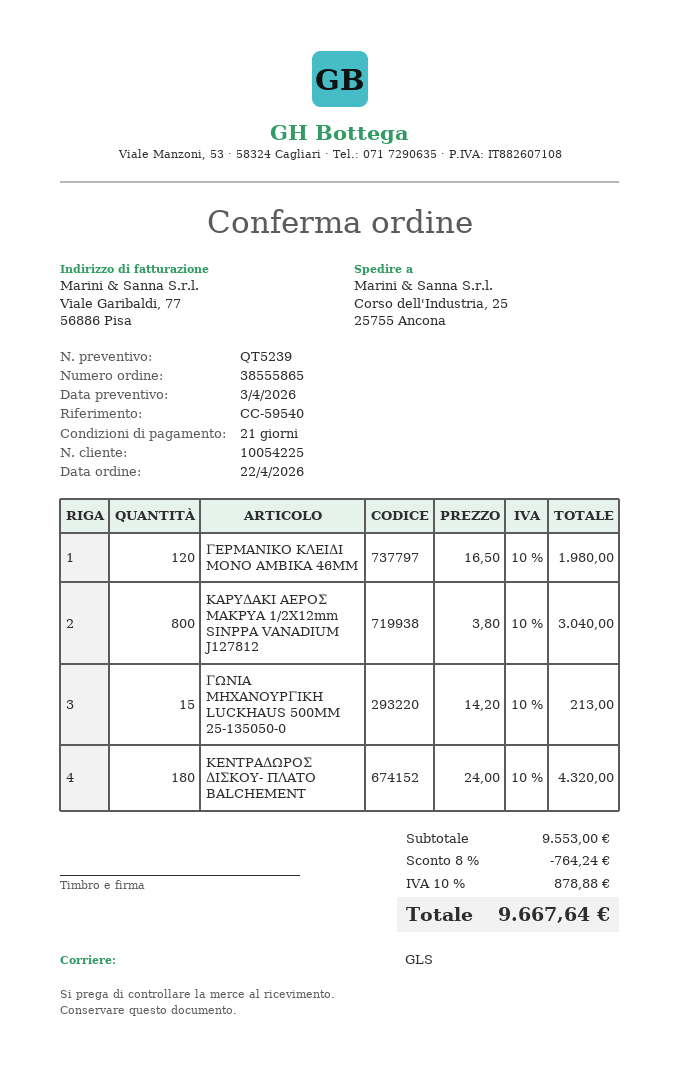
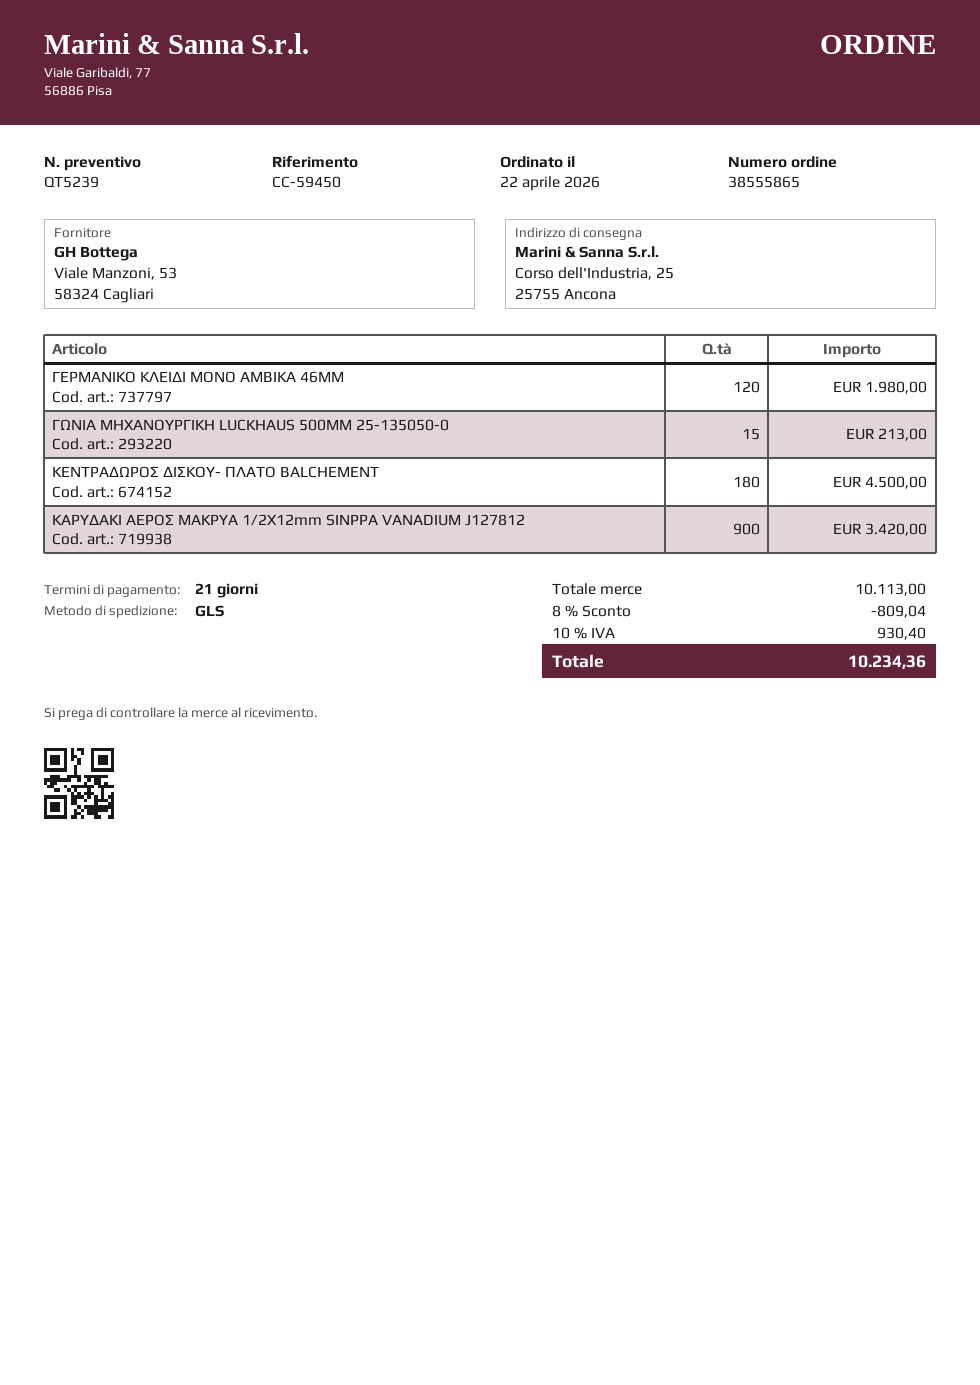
reference: CC-59540 -> CC-59450
ΚΑΡΥΔΑΚΙ ΑΕΡΟΣ ΜΑΚΡΥΑ 1/2Χ12mm SINPPA VANADIUM J127812: 800 for 3040.00 -> 900 for 3420.00
ΚΕΝΤΡΑΔΩΡΟΣ ΔΙΣΚΟΥ- ΠΛΑΤΟ BALCHEMENT: 180 for 4320.00 -> 180 for 4500.00
subtotal: 9553.00 -> 10113.00
discount: 8% = 764.24 -> 8% = 809.04
tax: 10% = 878.88 -> 10% = 930.40
total: 9667.64 -> 10234.36

